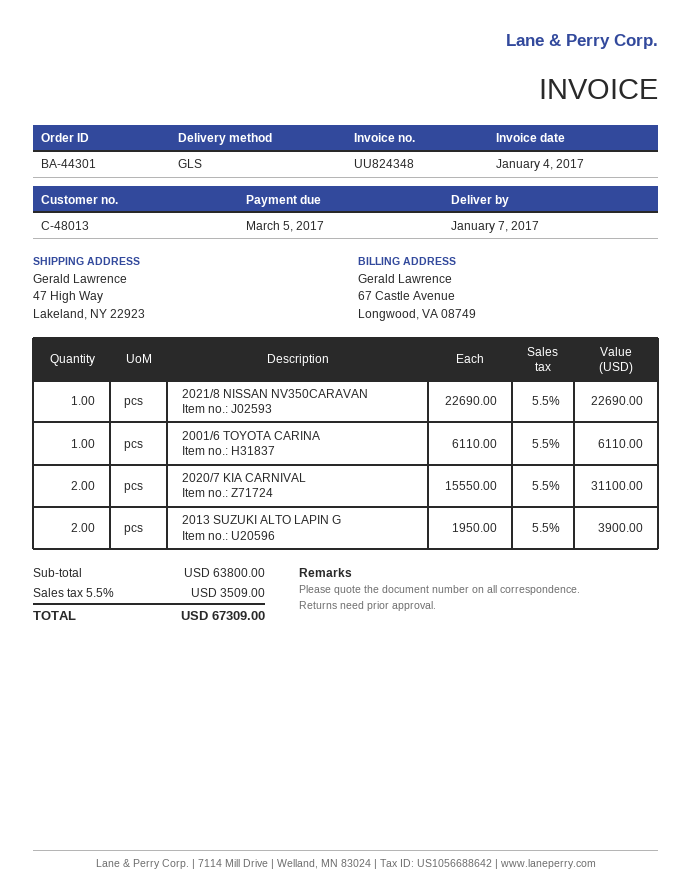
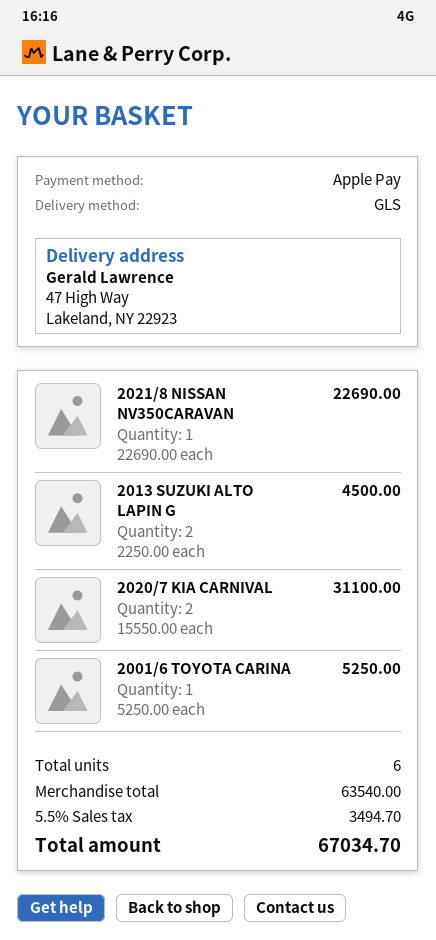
2001/6 TOYOTA CARINA: 1 x 6110.00 = 6110.00 -> 1 x 5250.00 = 5250.00
2013 SUZUKI ALTO LAPIN G: 2 x 1950.00 = 3900.00 -> 2 x 2250.00 = 4500.00
subtotal: 63800.00 -> 63540.00
tax: 5.5% = 3509.00 -> 5.5% = 3494.70
total: 67309.00 -> 67034.70

